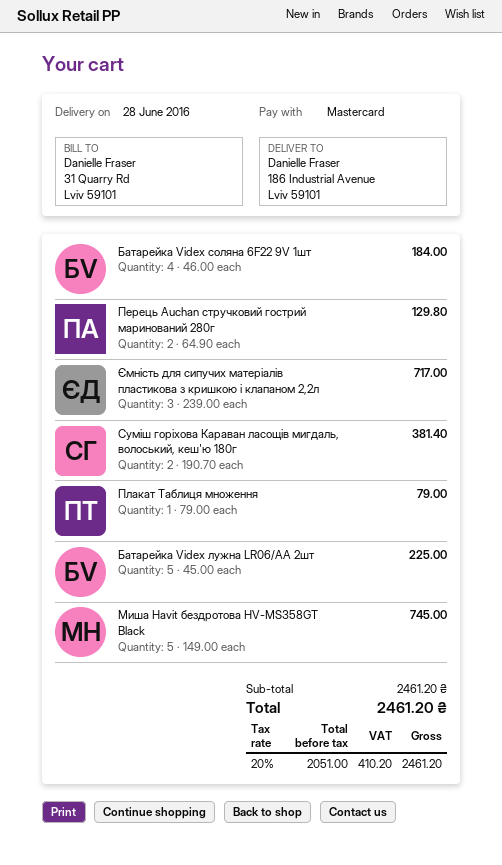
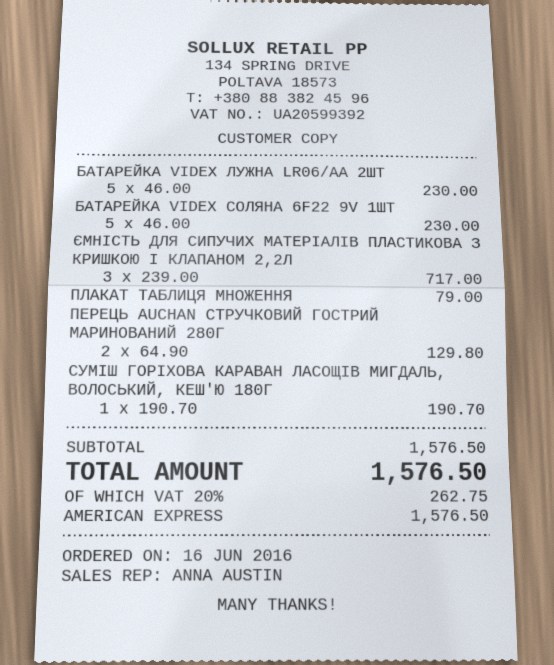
payment method: Mastercard -> American Express
Батарейка Videx соляна 6F22 9V 1шт: 4 x 46.00 = 184.00 -> 5 x 46.00 = 230.00
Суміш горіхова Караван ласощів мигдаль, волоський, кеш'ю 180г: 2 x 190.70 = 381.40 -> 1 x 190.70 = 190.70
Батарейка Videx лужна LR06/АА 2шт: 5 x 45.00 = 225.00 -> 5 x 46.00 = 230.00
Миша Havit бездротова HV-MS358GT Black: 5 x 149.00 = 745.00 -> none
subtotal: 2461.20 -> 1576.50
tax: 20% = 410.20 -> 20% = 262.75
total: 2461.20 -> 1576.50

